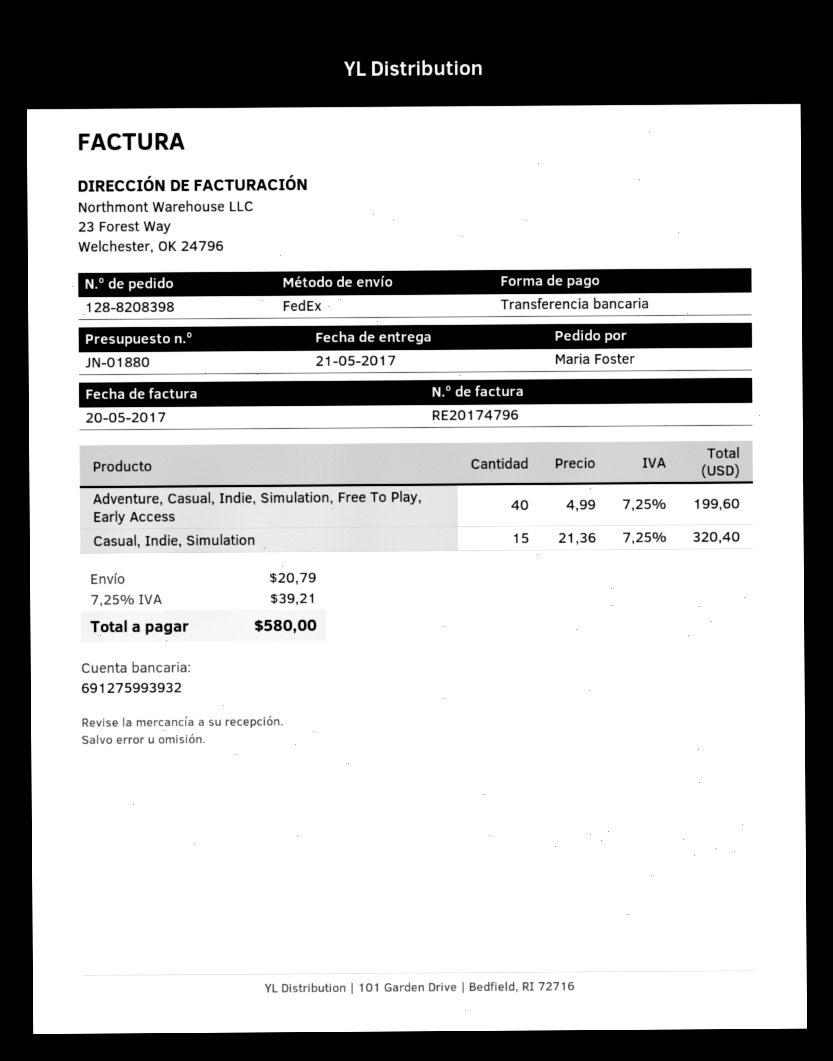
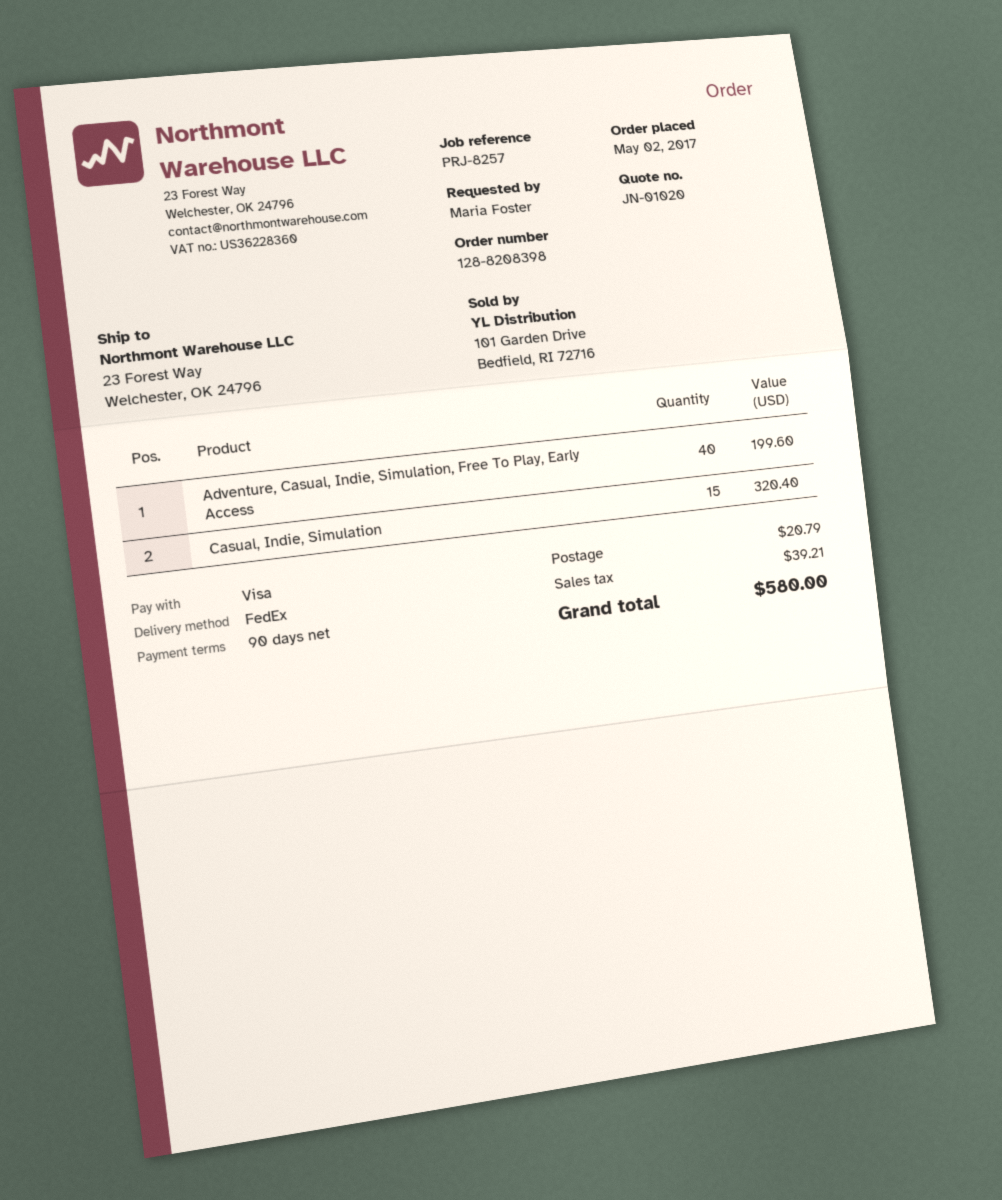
quote number: JN-01880 -> JN-01020
payment method: bank transfer -> Visa

